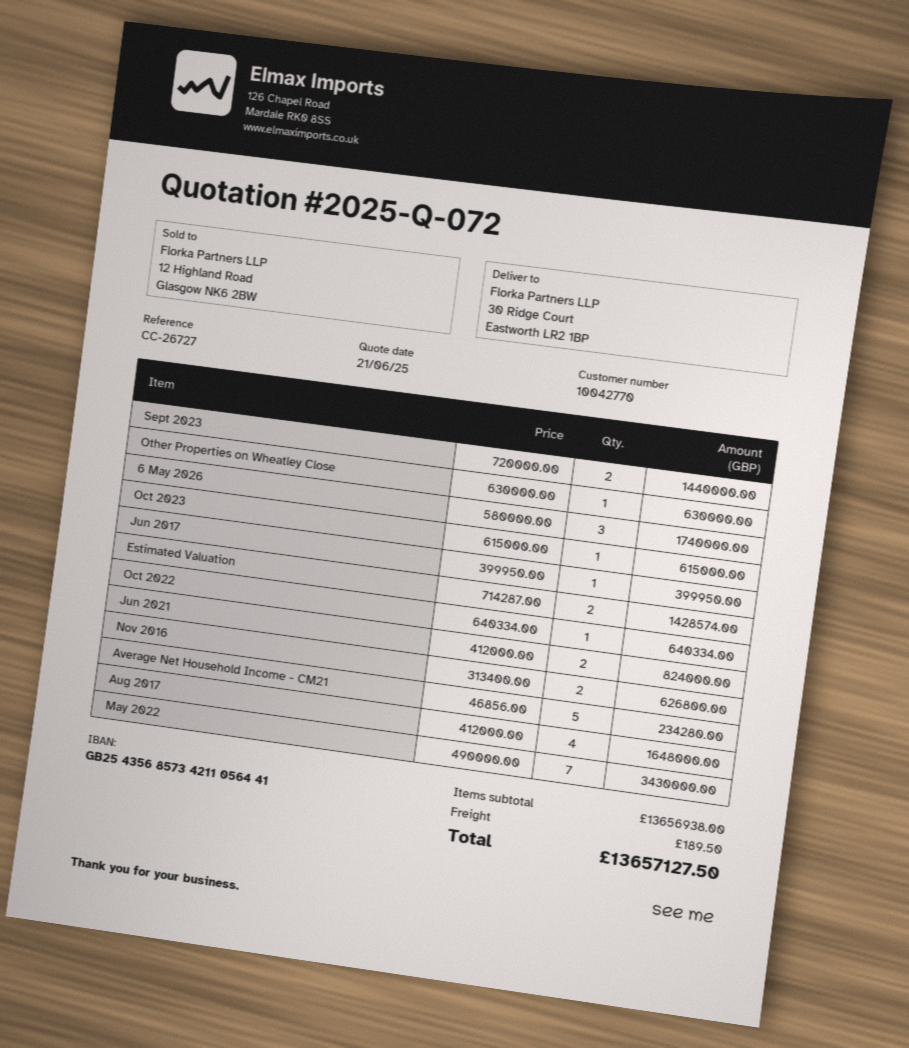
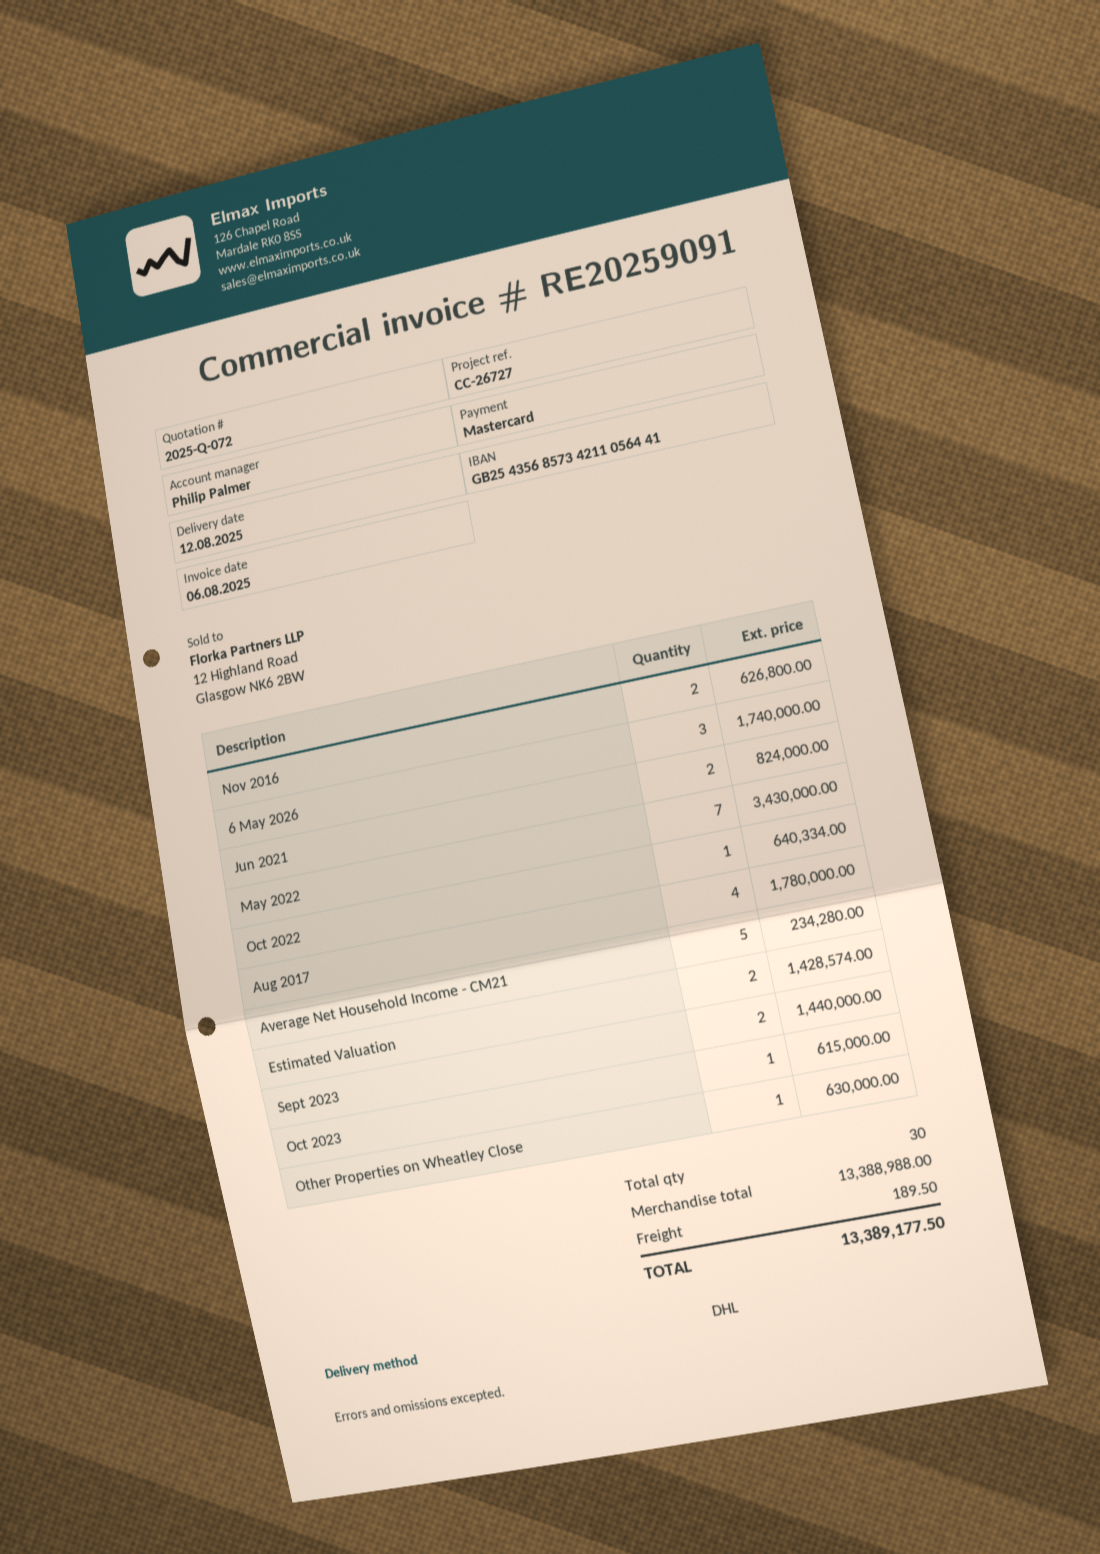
Jun 2017: 1 for 399950.00 -> none
Aug 2017: 4 for 1648000.00 -> 4 for 1780000.00
subtotal: 13656938.00 -> 13388988.00
total: 13657127.50 -> 13389177.50

